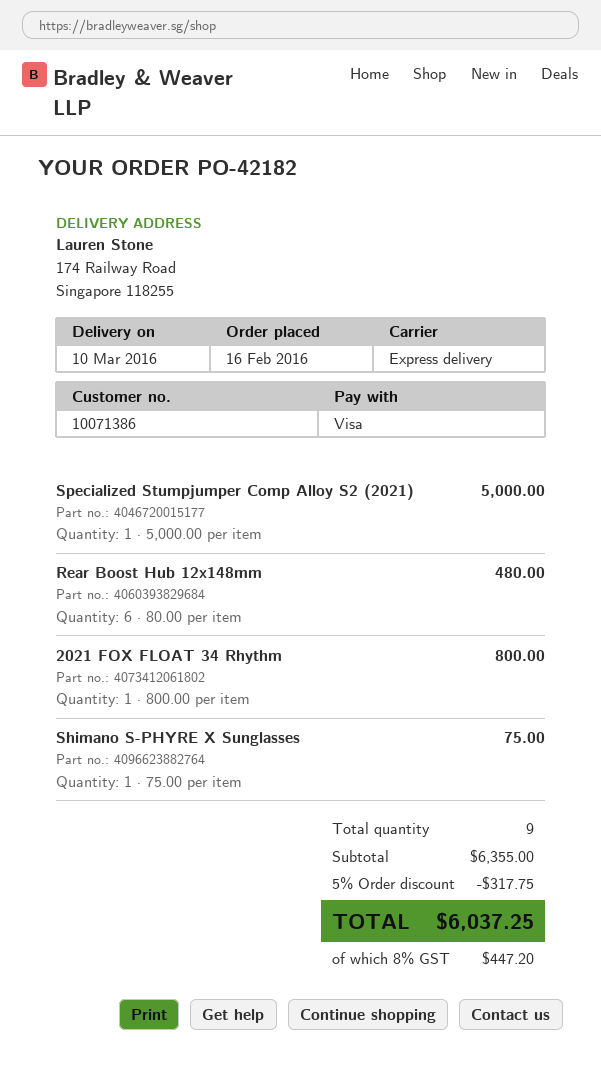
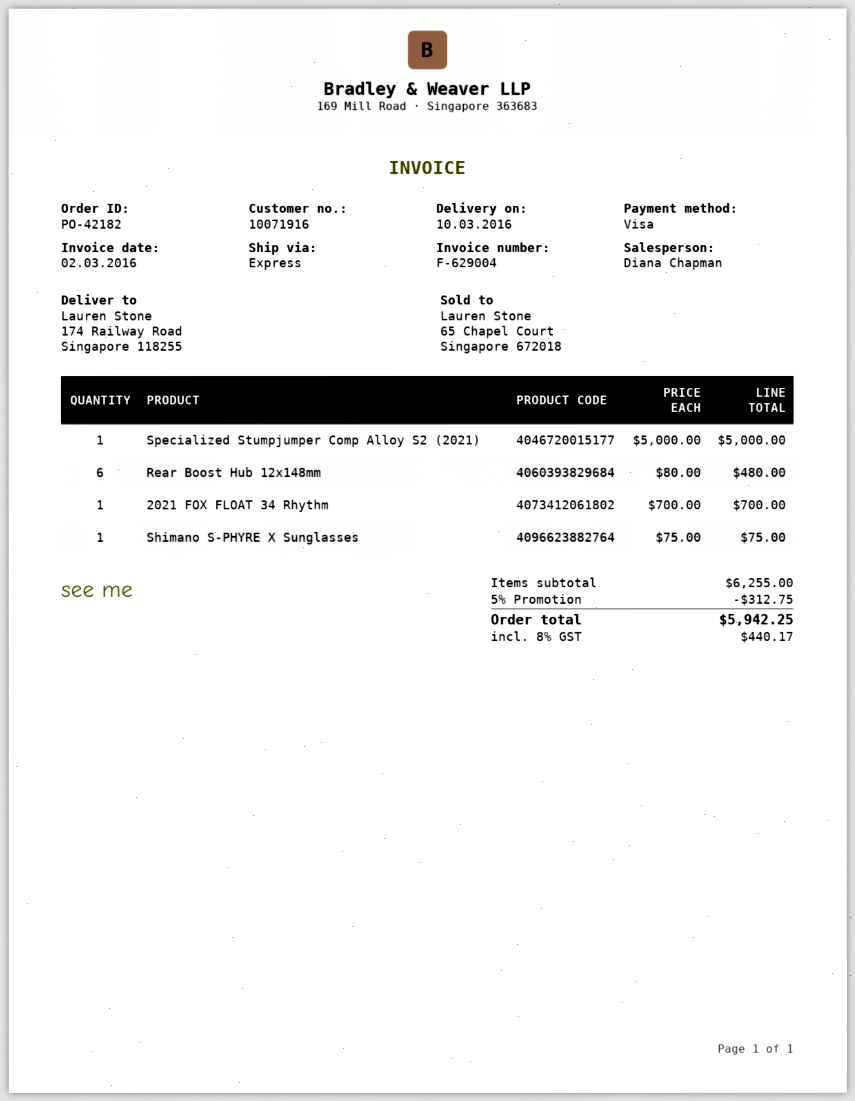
customer number: 10071386 -> 10071916
2021 FOX FLOAT 34 Rhythm: 1 x 800.00 = 800.00 -> 1 x 700.00 = 700.00
subtotal: 6355.00 -> 6255.00
discount: 5% = 317.75 -> 5% = 312.75
tax: 8% = 447.20 -> 8% = 440.17
total: 6037.25 -> 5942.25

